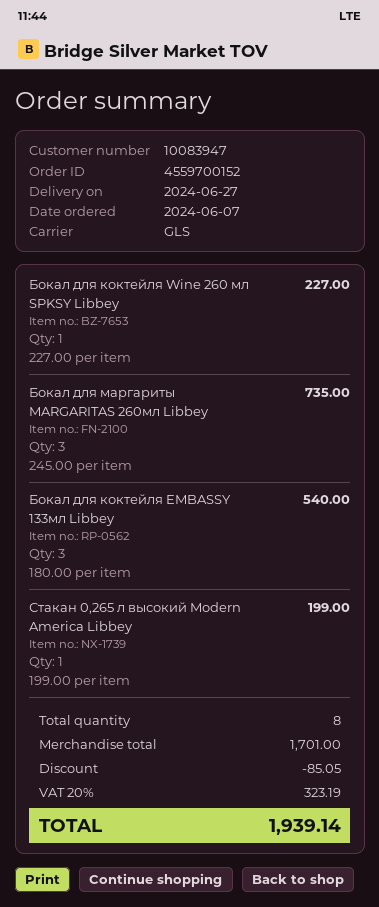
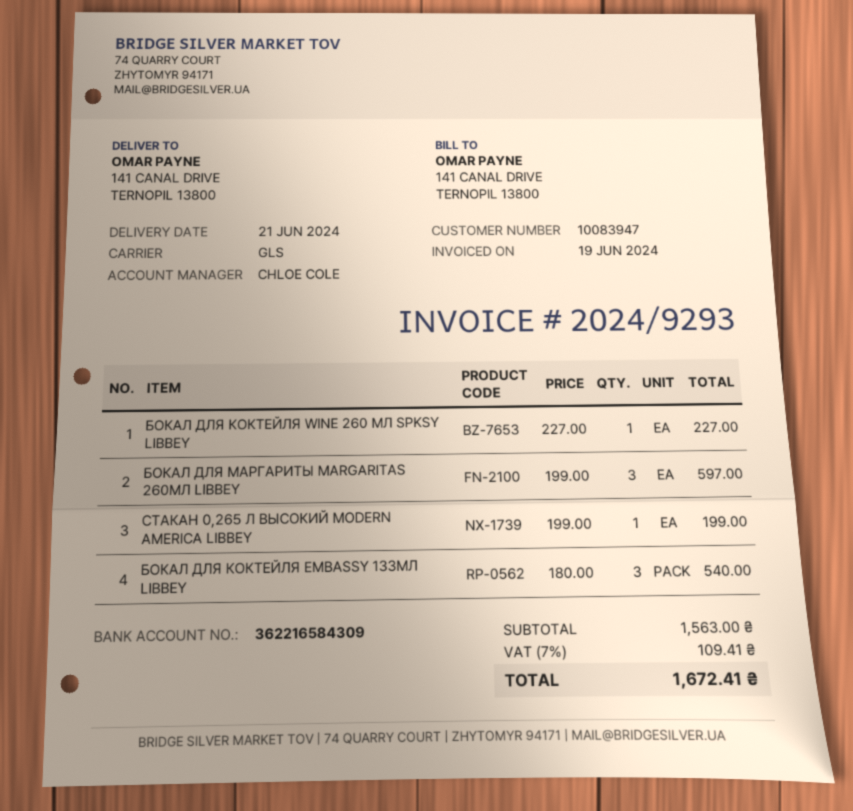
delivery date: 2024-06-27 -> 2024-06-21
Бокал для маргариты MARGARITAS 260мл Libbey: 3 x 245.00 = 735.00 -> 3 x 199.00 = 597.00
subtotal: 1701.00 -> 1563.00
discount: 85.05 -> none
tax: 20% = 323.19 -> 7% = 109.41
total: 1939.14 -> 1672.41

